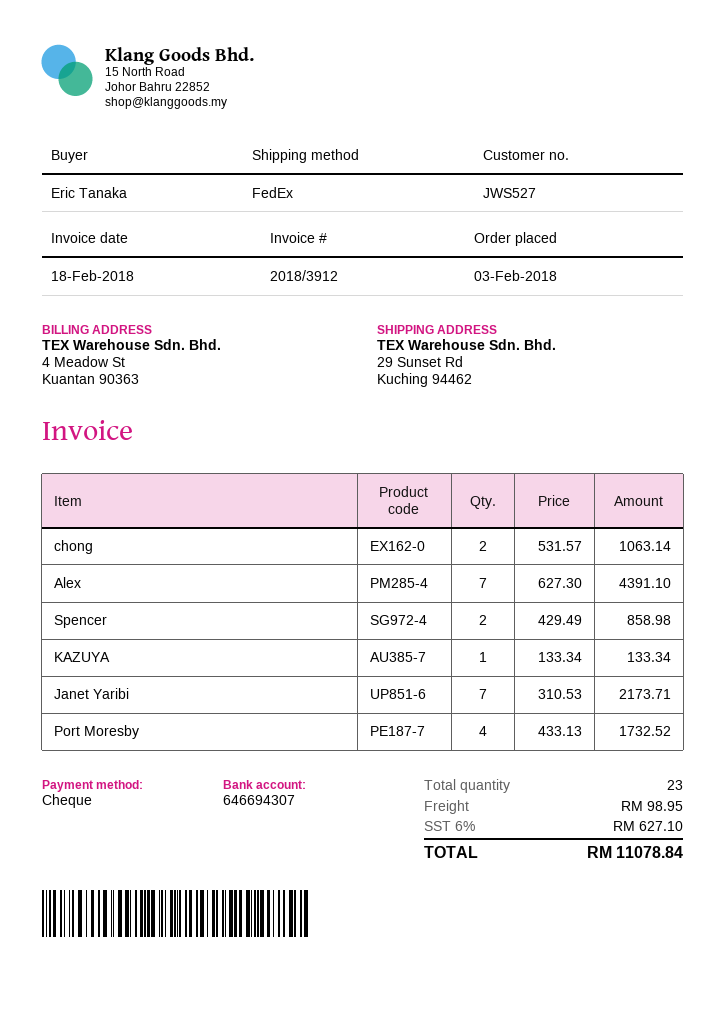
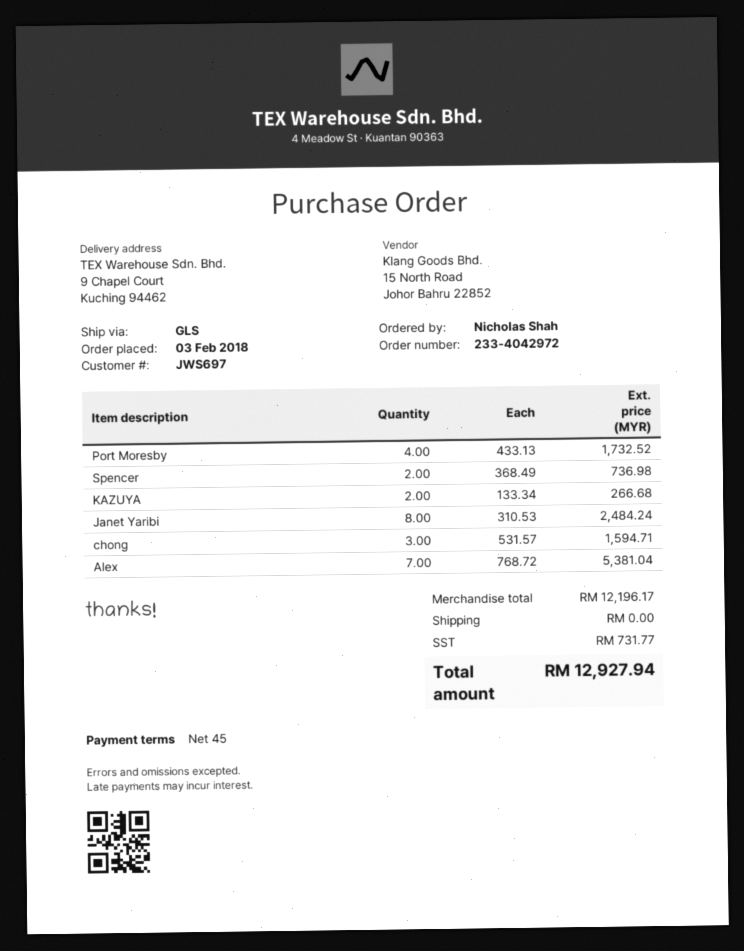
customer number: JWS527 -> JWS697
ordered by: Eric Tanaka -> Nicholas Shah
shipping method: FedEx -> GLS
ship to: 29 Sunset Rd, Kuching 94462 -> 9 Chapel Court, Kuching 94462
chong: 2 x 531.57 = 1063.14 -> 3 x 531.57 = 1594.71
Alex: 7 x 627.30 = 4391.10 -> 7 x 768.72 = 5381.04
Spencer: 2 x 429.49 = 858.98 -> 2 x 368.49 = 736.98
KAZUYA: 1 x 133.34 = 133.34 -> 2 x 133.34 = 266.68
Janet Yaribi: 7 x 310.53 = 2173.71 -> 8 x 310.53 = 2484.24
shipping: 98.95 -> 0.00
tax: 627.10 -> 731.77
total: 11078.84 -> 12927.94

